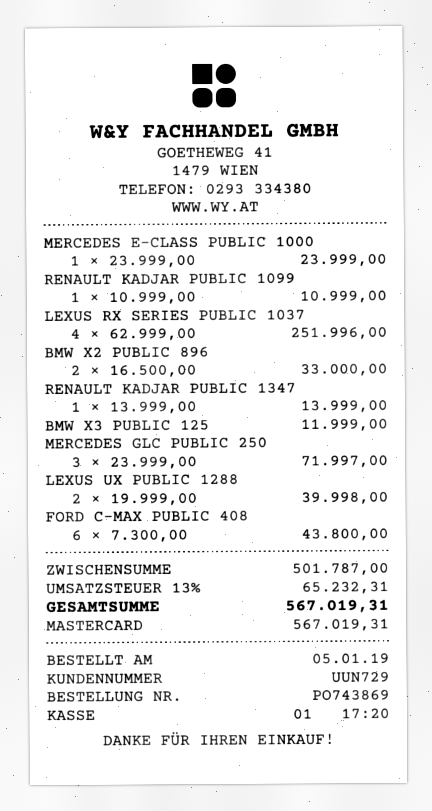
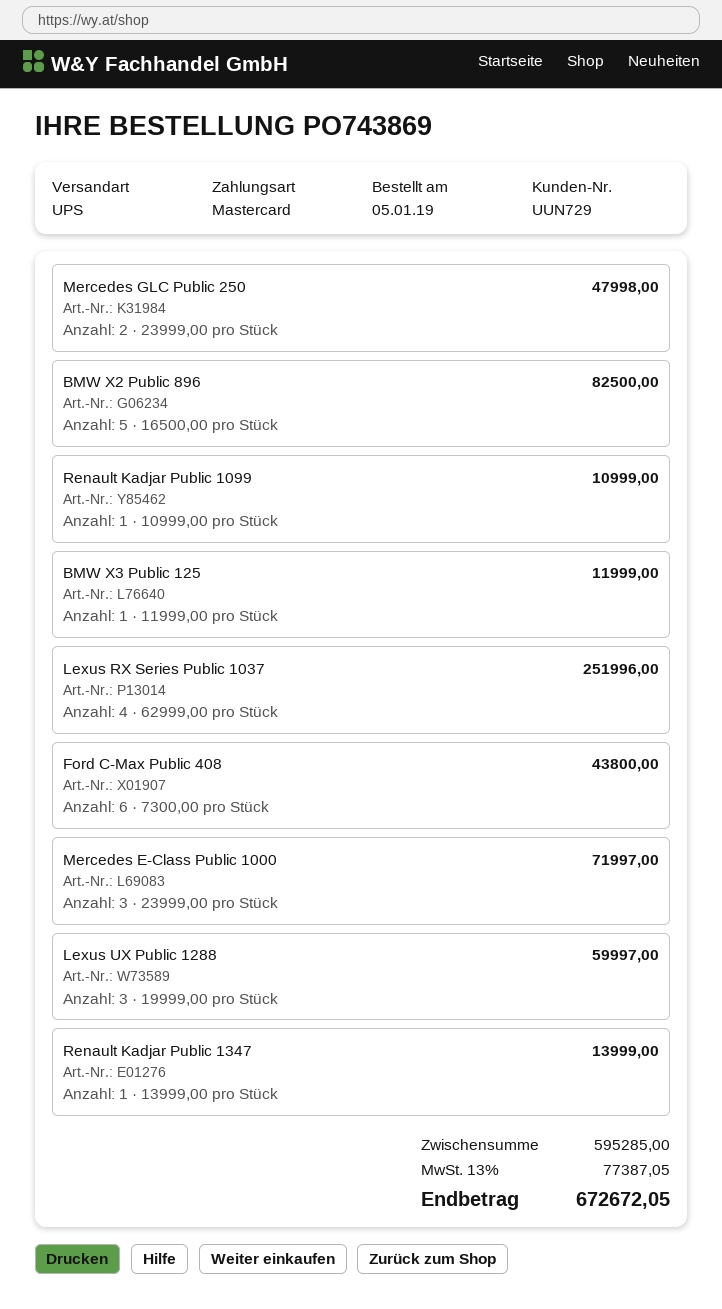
MERCEDES E-CLASS PUBLIC 1000: 1 x 23999.00 = 23999.00 -> 3 x 23999.00 = 71997.00
BMW X2 PUBLIC 896: 2 x 16500.00 = 33000.00 -> 5 x 16500.00 = 82500.00
MERCEDES GLC PUBLIC 250: 3 x 23999.00 = 71997.00 -> 2 x 23999.00 = 47998.00
LEXUS UX PUBLIC 1288: 2 x 19999.00 = 39998.00 -> 3 x 19999.00 = 59997.00
subtotal: 501787.00 -> 595285.00
tax: 13% = 65232.31 -> 13% = 77387.05
total: 567019.31 -> 672672.05

